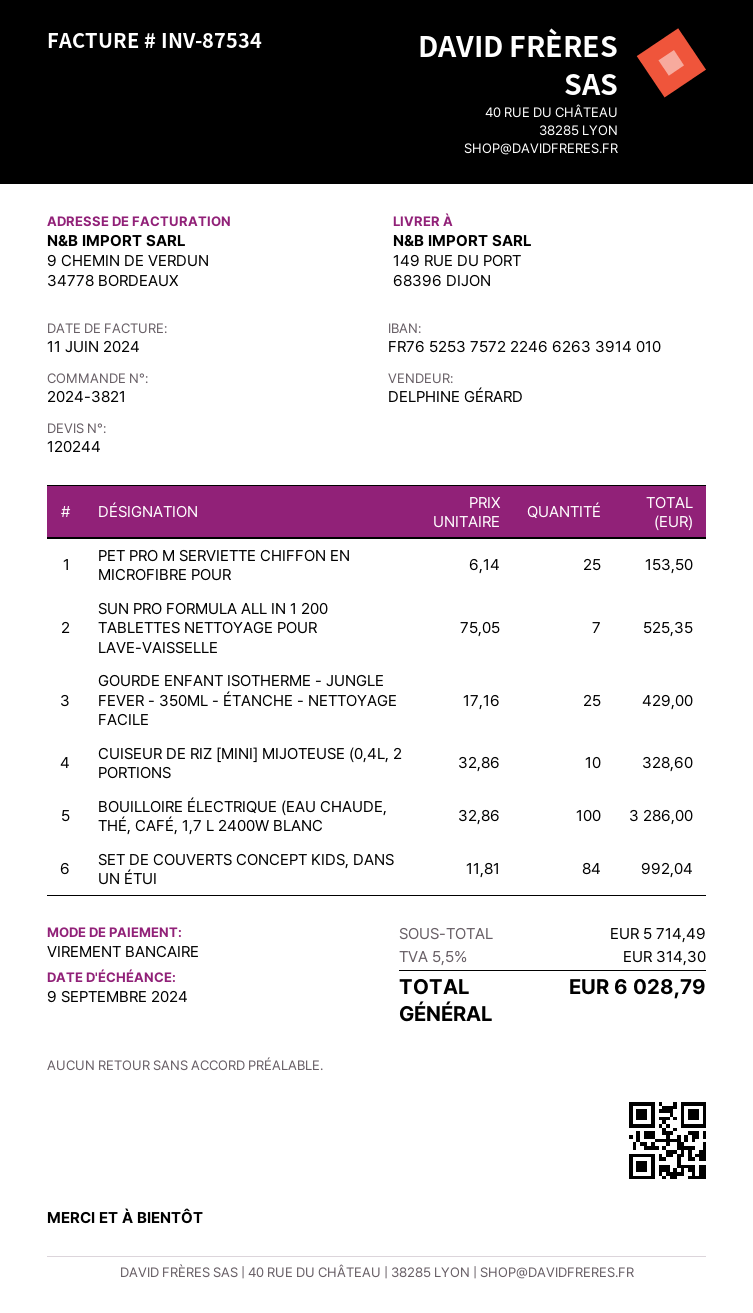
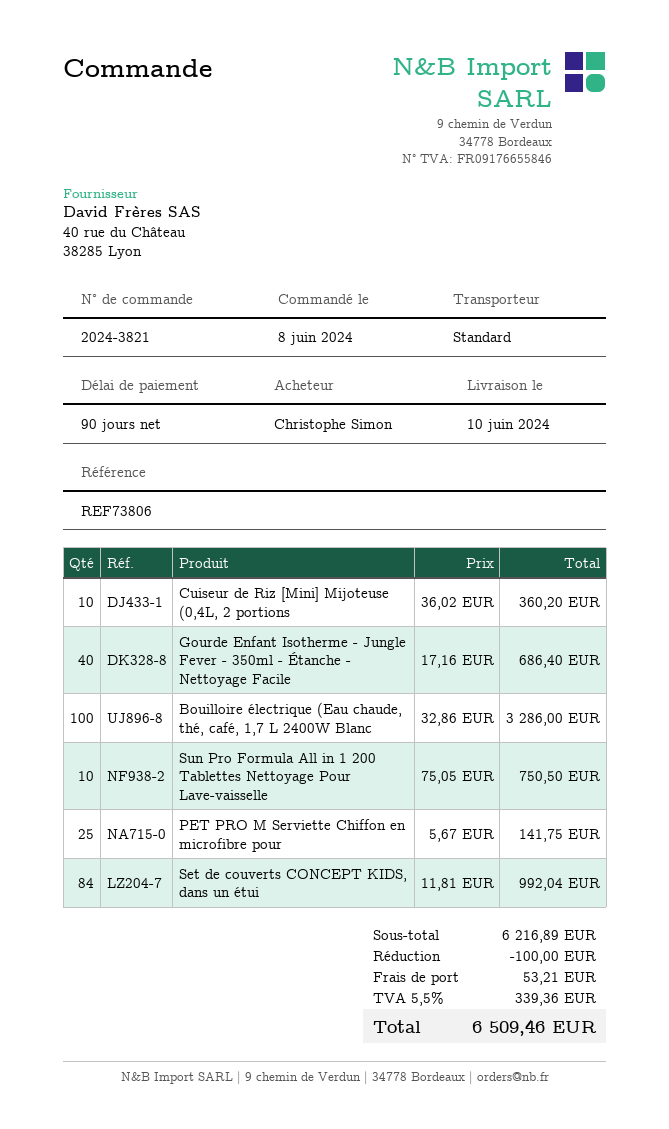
PET PRO M SERVIETTE CHIFFON EN MICROFIBRE POUR: 25 x 6.14 = 153.50 -> 25 x 5.67 = 141.75
SUN PRO FORMULA ALL IN 1 200 TABLETTES NETTOYAGE POUR LAVE-VAISSELLE: 7 x 75.05 = 525.35 -> 10 x 75.05 = 750.50
GOURDE ENFANT ISOTHERME - JUNGLE FEVER - 350ML - ÉTANCHE - NETTOYAGE FACILE: 25 x 17.16 = 429.00 -> 40 x 17.16 = 686.40
CUISEUR DE RIZ [MINI] MIJOTEUSE (0,4L, 2 PORTIONS: 10 x 32.86 = 328.60 -> 10 x 36.02 = 360.20
subtotal: 5714.49 -> 6216.89
discount: none -> 100.00
shipping: none -> 53.21
tax: 5.5% = 314.30 -> 5.5% = 339.36
total: 6028.79 -> 6509.46

